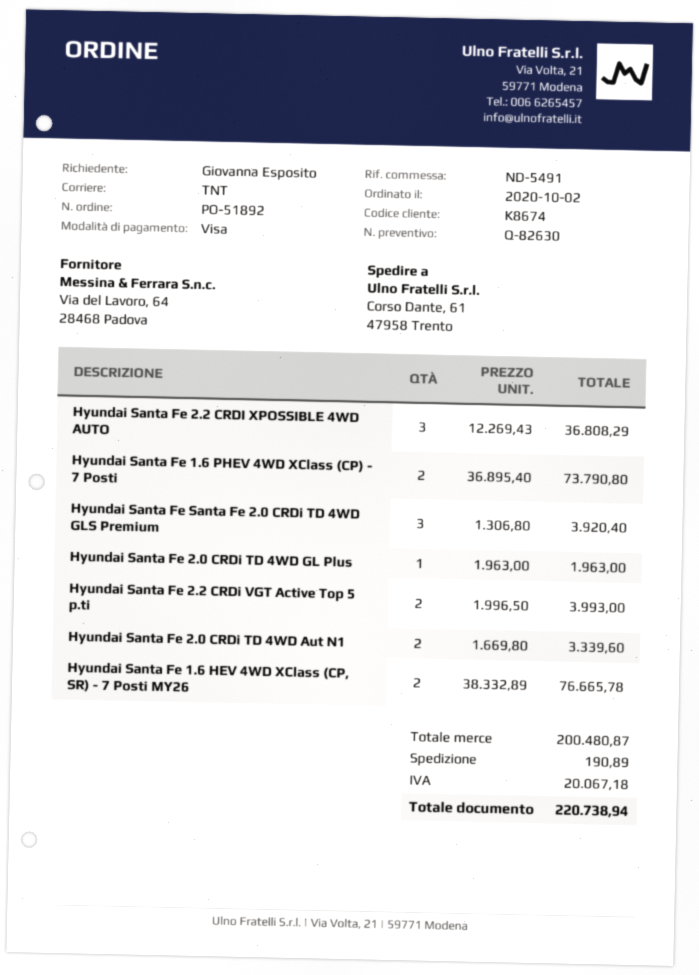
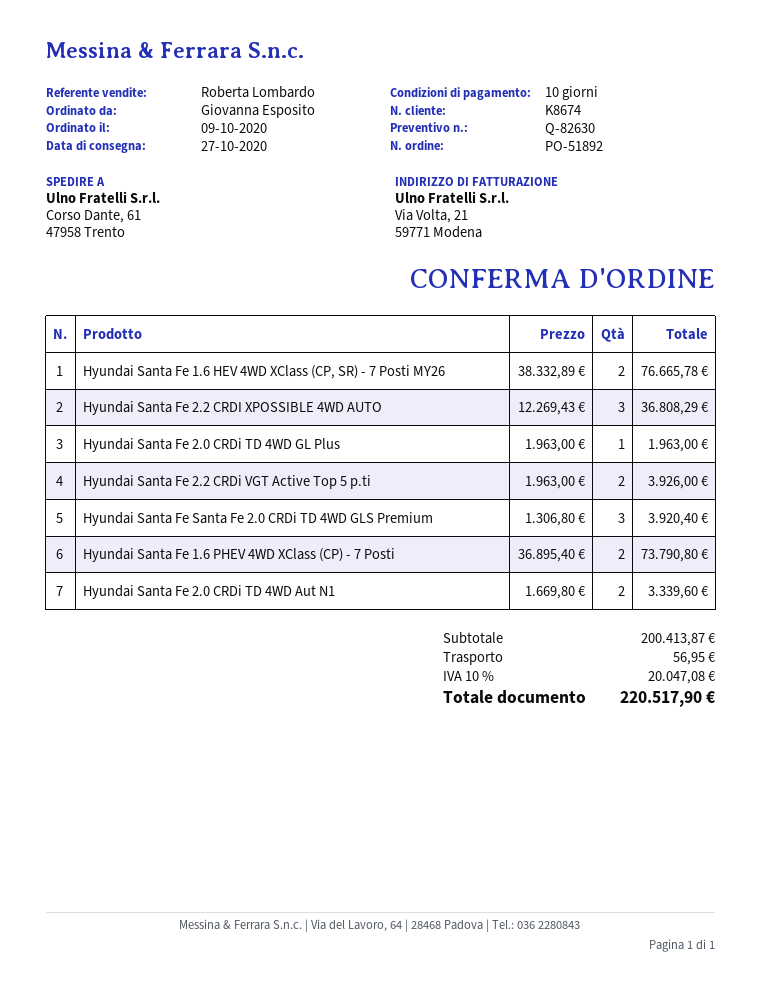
order date: 2020-10-02 -> 2020-10-09
Hyundai Santa Fe 2.2 CRDi VGT Active Top 5 p.ti: 2 x 1996.50 = 3993.00 -> 2 x 1963.00 = 3926.00
subtotal: 200480.87 -> 200413.87
shipping: 190.89 -> 56.95
tax: 20067.18 -> 20047.08
total: 220738.94 -> 220517.90

